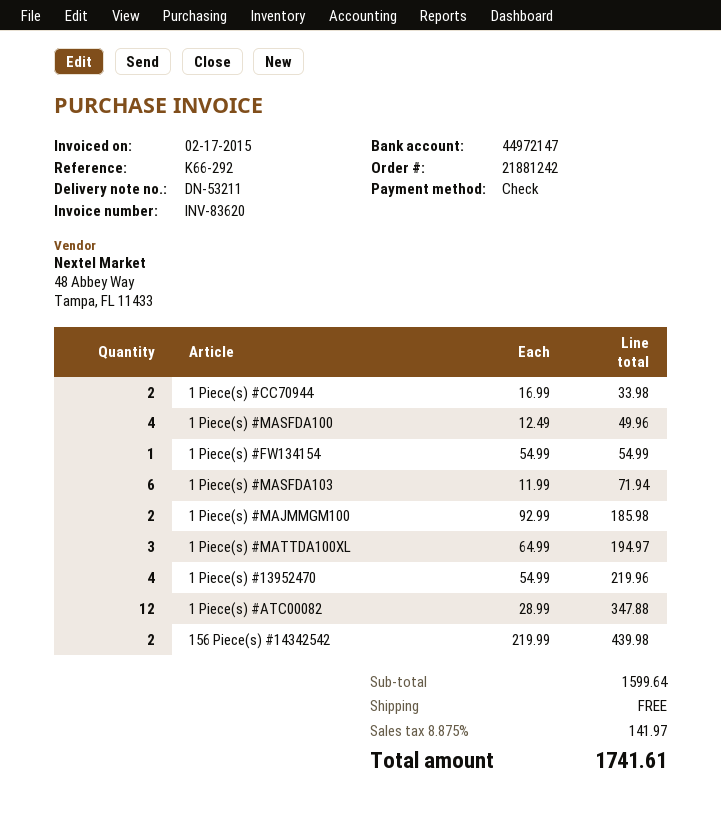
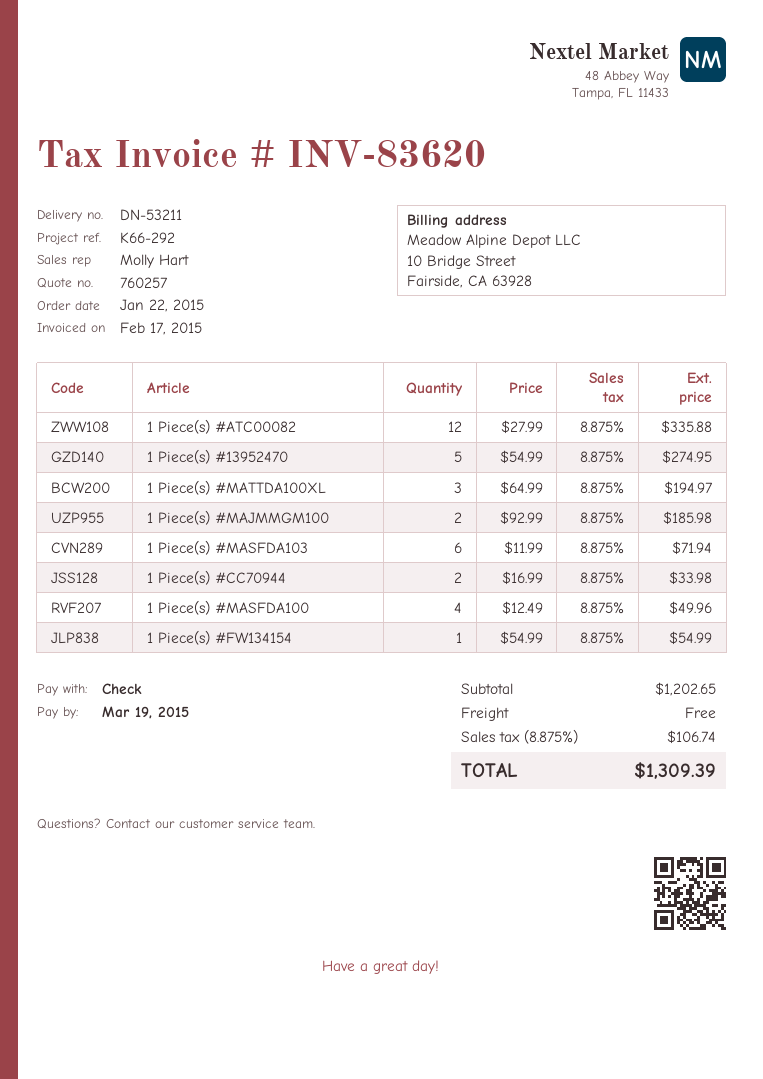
1 Piece(s) #13952470: 4 x 54.99 = 219.96 -> 5 x 54.99 = 274.95
1 Piece(s) #ATC00082: 12 x 28.99 = 347.88 -> 12 x 27.99 = 335.88
156 Piece(s) #14342542: 2 x 219.99 = 439.98 -> none
subtotal: 1599.64 -> 1202.65
tax: 8.875% = 141.97 -> 8.875% = 106.74
total: 1741.61 -> 1309.39

